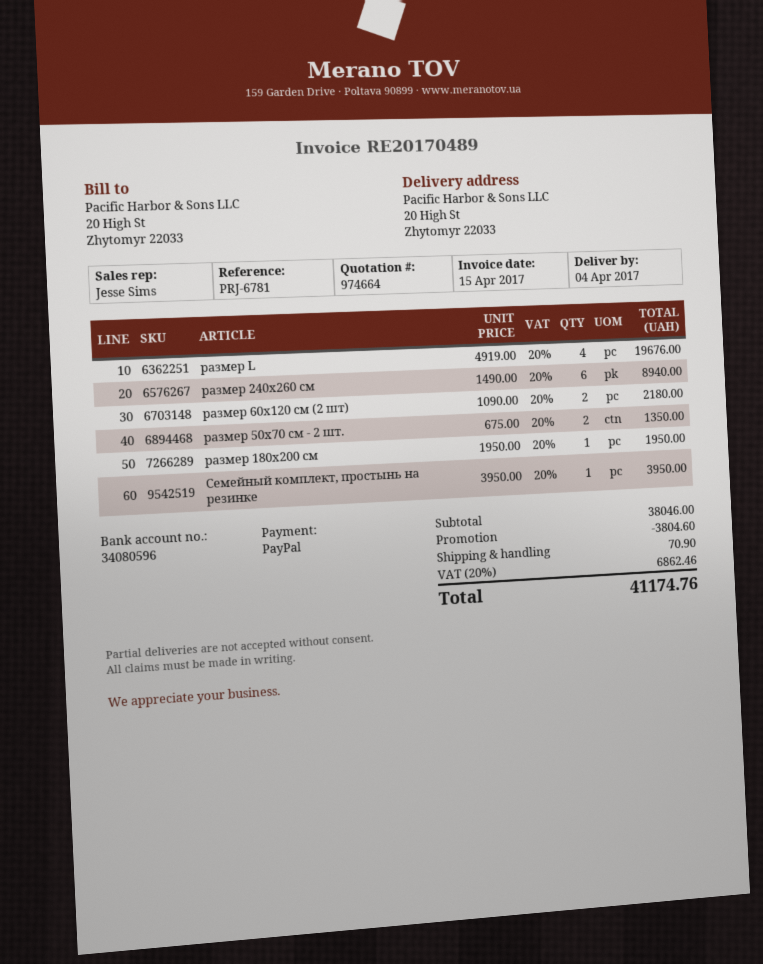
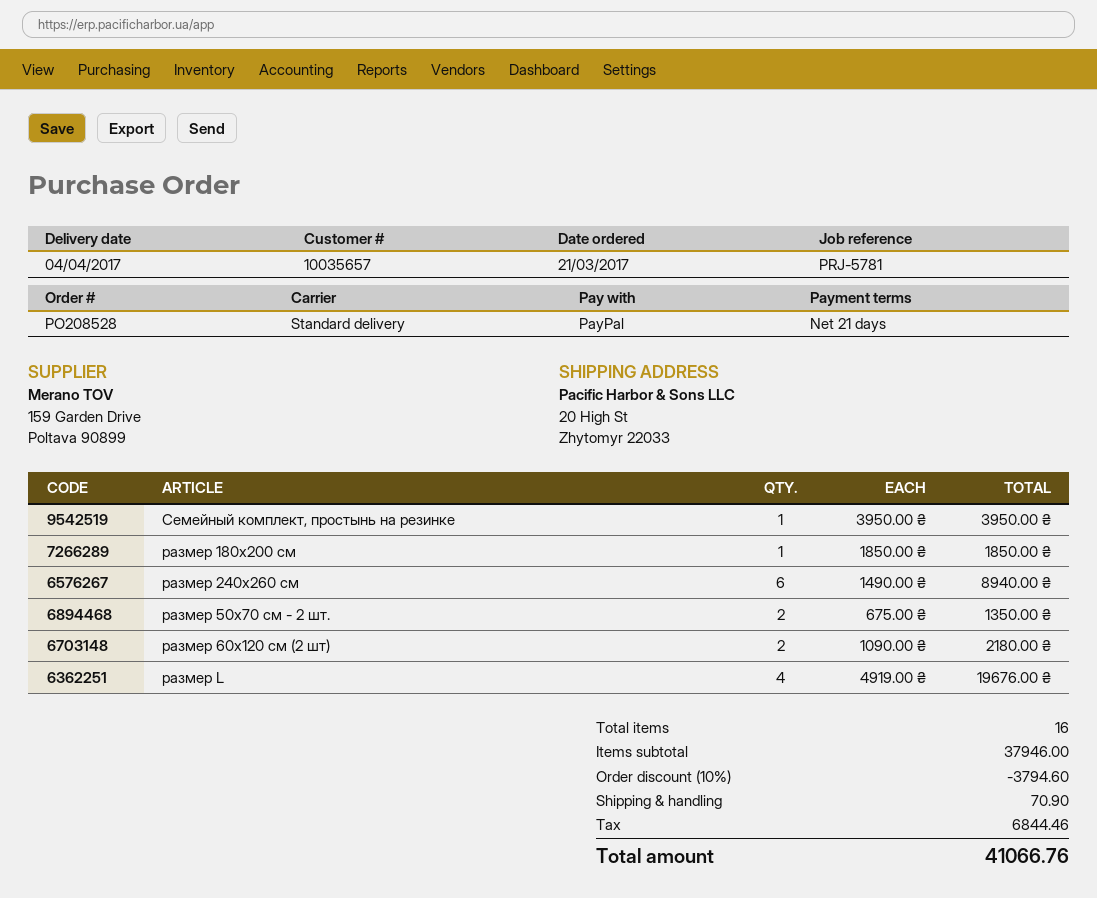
reference: PRJ-6781 -> PRJ-5781
размер 180х200 см: 1 x 1950.00 = 1950.00 -> 1 x 1850.00 = 1850.00
subtotal: 38046.00 -> 37946.00
discount: 3804.60 -> 3794.60
tax: 6862.46 -> 6844.46
total: 41174.76 -> 41066.76

